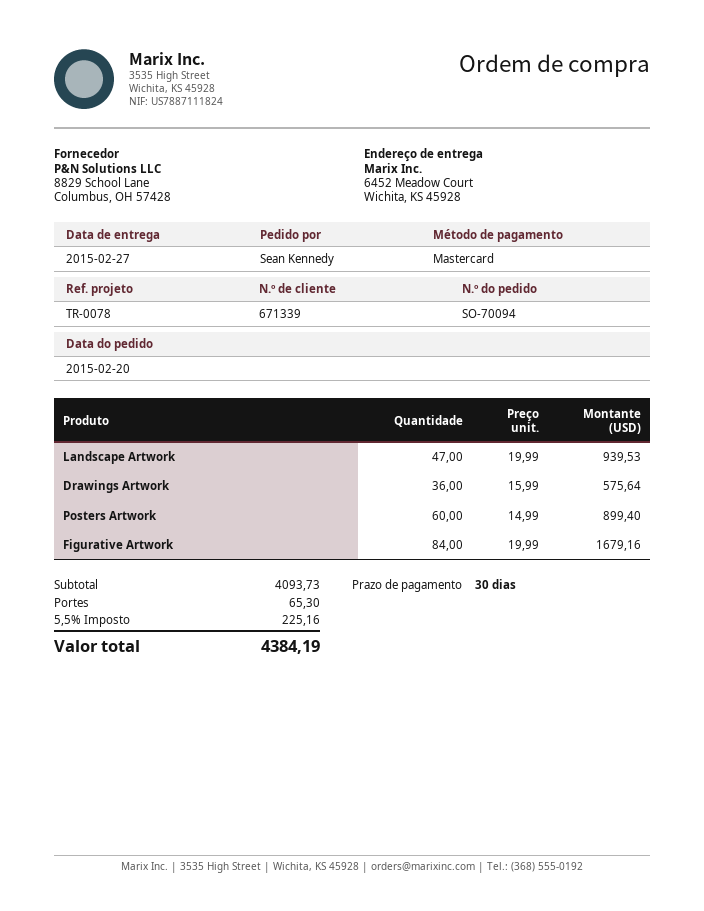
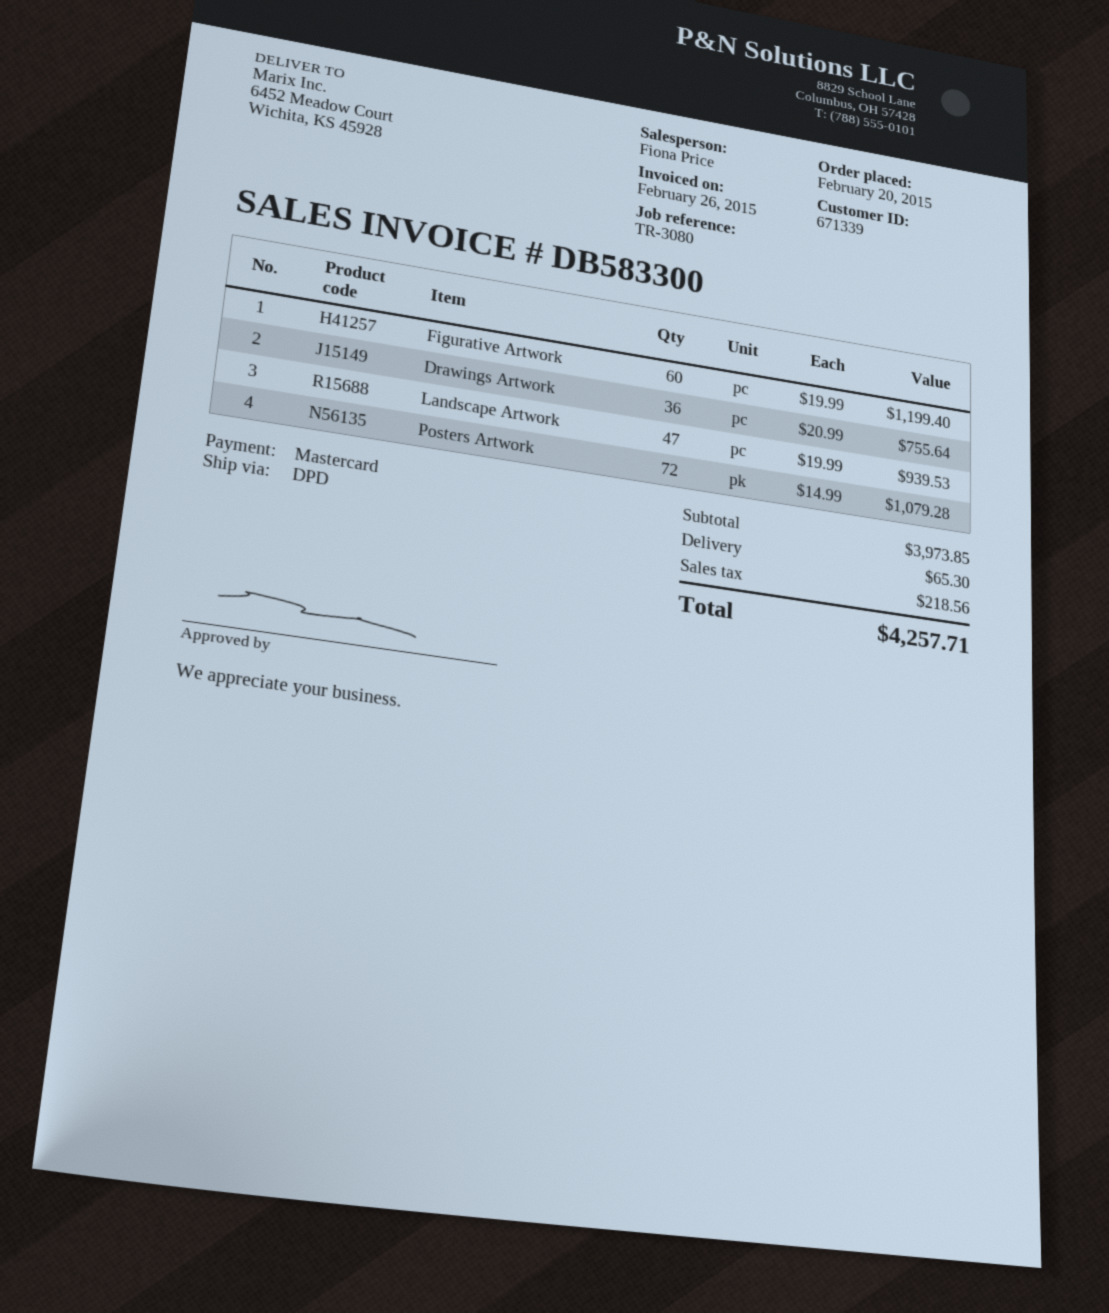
reference: TR-0078 -> TR-3080
Drawings Artwork: 36 x 15.99 = 575.64 -> 36 x 20.99 = 755.64
Posters Artwork: 60 x 14.99 = 899.40 -> 72 x 14.99 = 1079.28
Figurative Artwork: 84 x 19.99 = 1679.16 -> 60 x 19.99 = 1199.40
subtotal: 4093.73 -> 3973.85
tax: 225.16 -> 218.56
total: 4384.19 -> 4257.71

